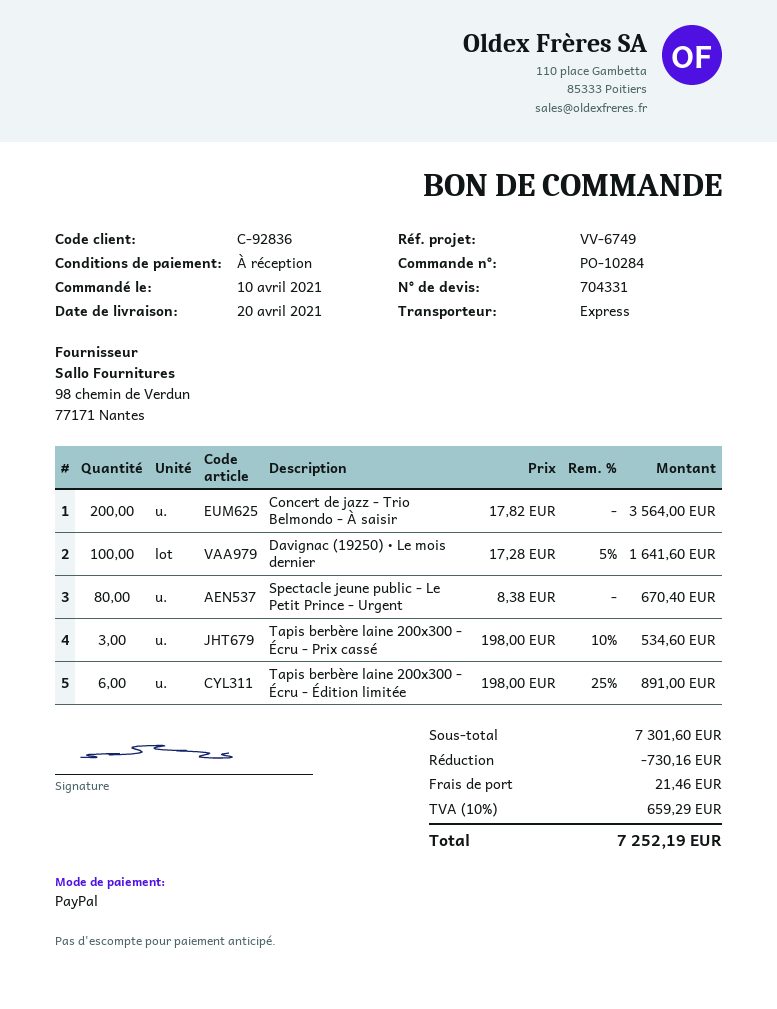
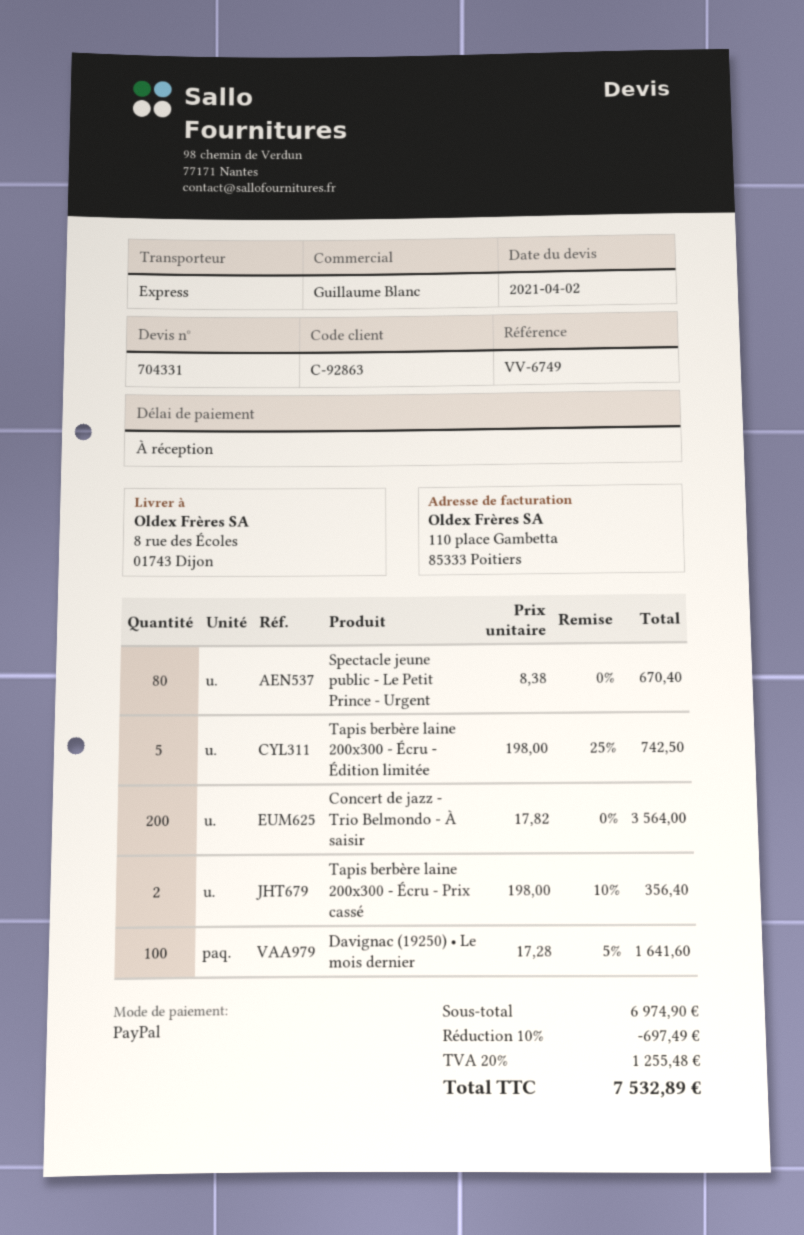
customer number: C-92836 -> C-92863
Tapis berbère laine 200x300 - Écru - Prix cassé: 3 x 198.00 - 10% = 534.60 -> 2 x 198.00 - 10% = 356.40
Tapis berbère laine 200x300 - Écru - Édition limitée: 6 x 198.00 - 25% = 891.00 -> 5 x 198.00 - 25% = 742.50
subtotal: 7301.60 -> 6974.90
discount: 730.16 -> 697.49
shipping: 21.46 -> none
tax: 10% = 659.29 -> 20% = 1255.48
total: 7252.19 -> 7532.89

